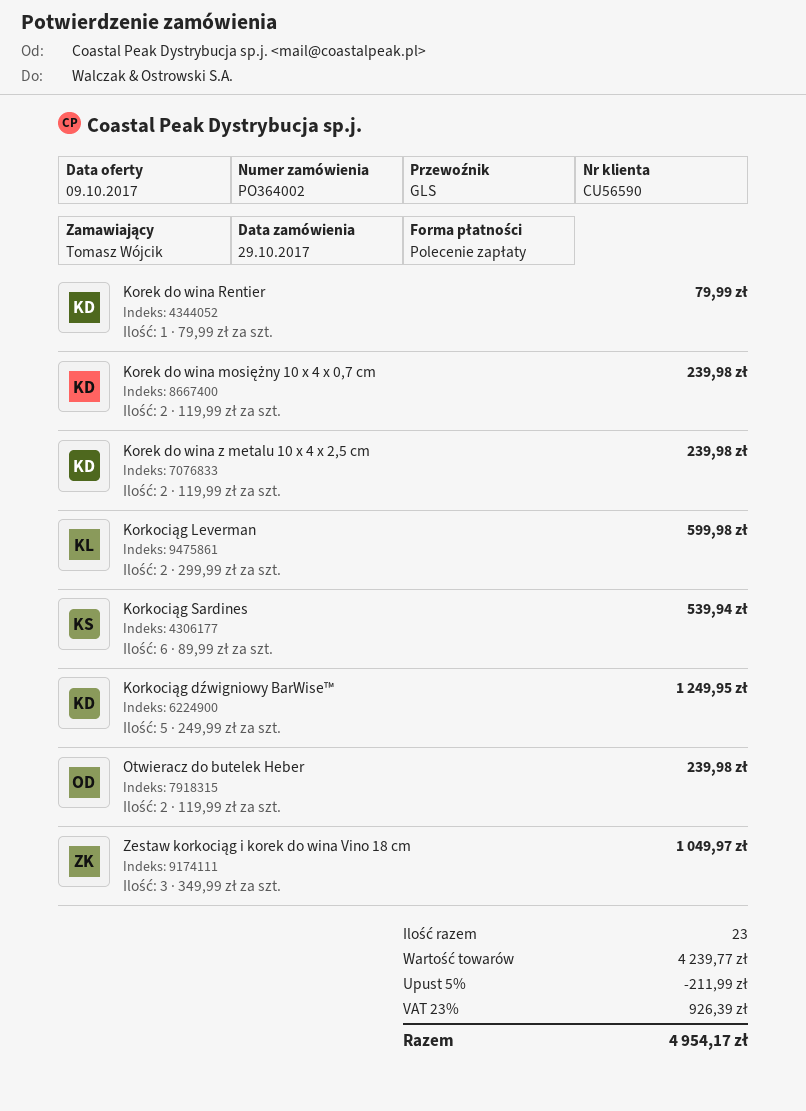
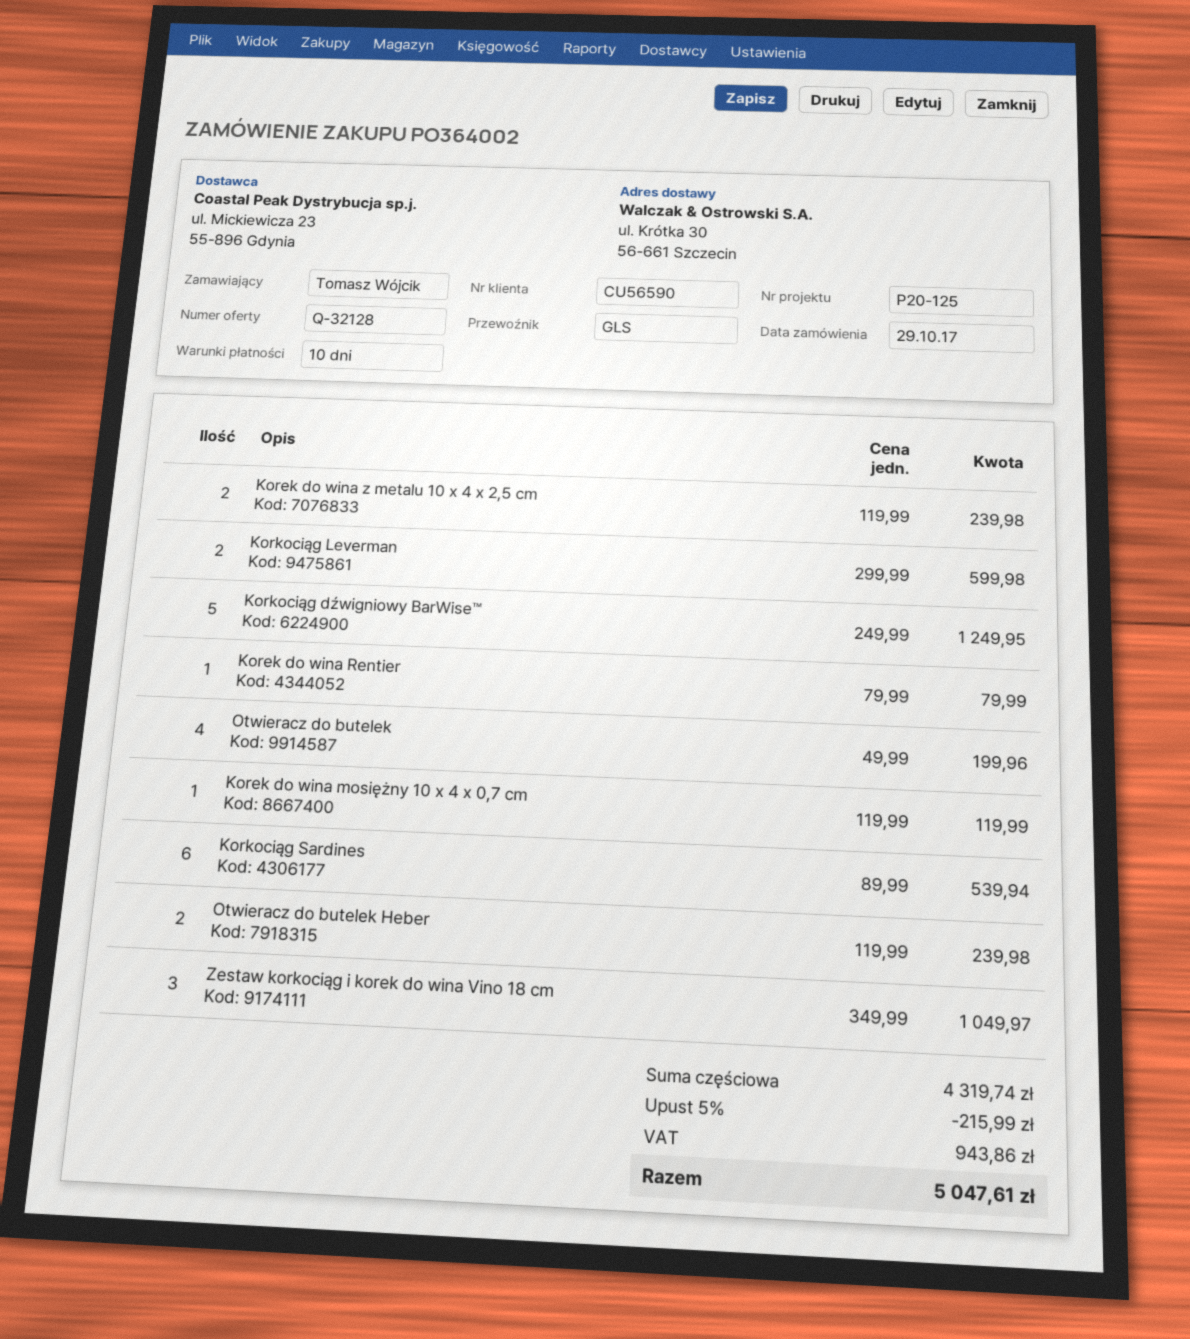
Korek do wina mosiężny 10 x 4 x 0,7 cm: 2 x 119.99 = 239.98 -> 1 x 119.99 = 119.99
Otwieracz do butelek: none -> 4 x 49.99 = 199.96
subtotal: 4239.77 -> 4319.74
discount: 5% = 211.99 -> 5% = 215.99
tax: 926.39 -> 943.86
total: 4954.17 -> 5047.61

